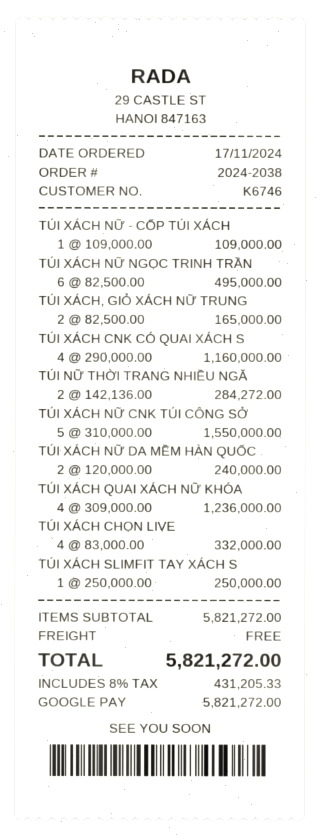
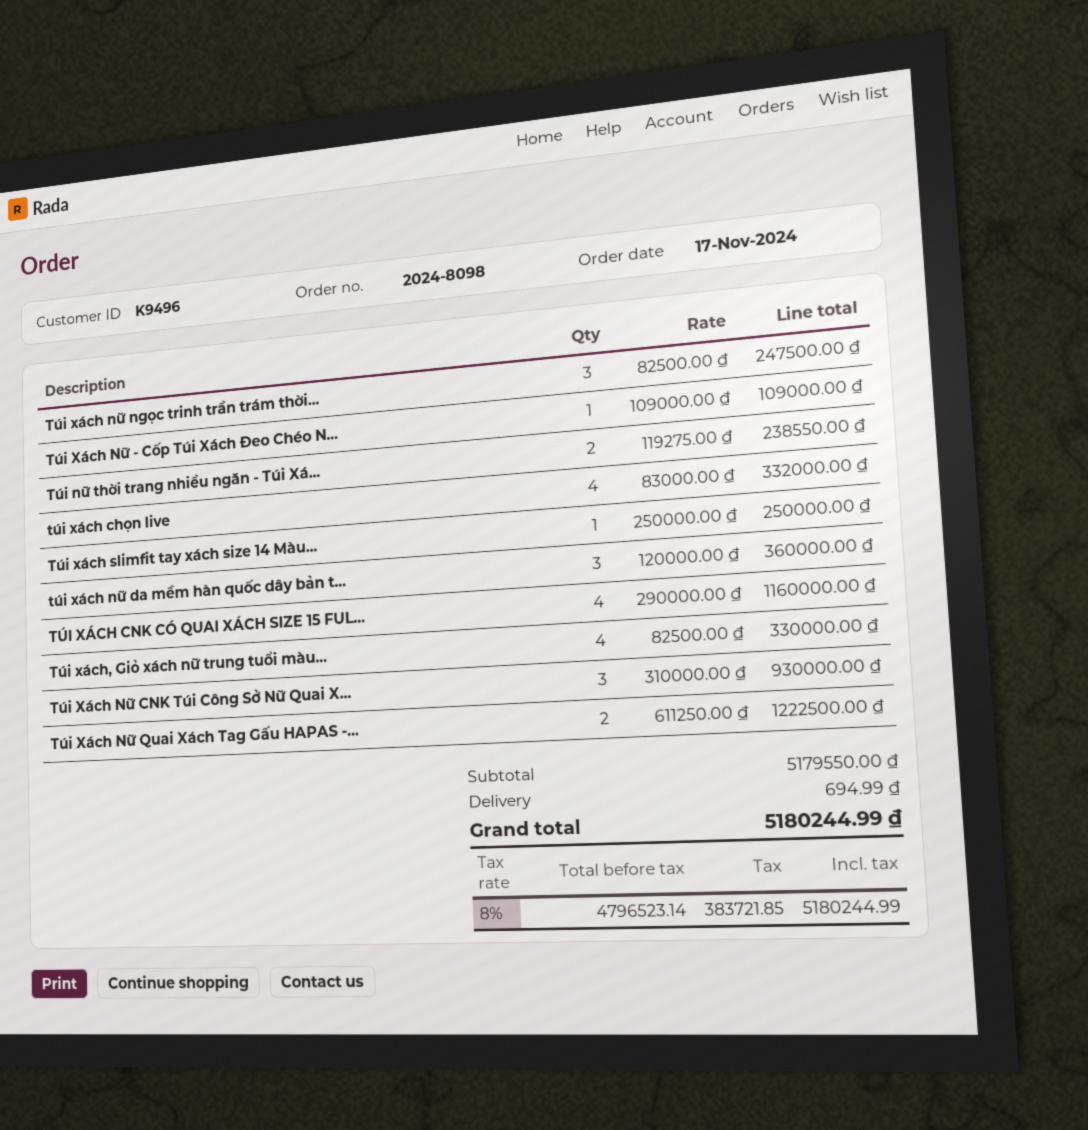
order number: 2024-2038 -> 2024-8098
customer number: K6746 -> K9496
TÚI XÁCH NỮ NGỌC TRINH TRẦN: 6 x 82500.00 = 495000.00 -> 3 x 82500.00 = 247500.00
TÚI XÁCH, GIỎ XÁCH NỮ TRUNG: 2 x 82500.00 = 165000.00 -> 4 x 82500.00 = 330000.00
TÚI NỮ THỜI TRANG NHIỀU NGĂ: 2 x 142136.00 = 284272.00 -> 2 x 119275.00 = 238550.00
TÚI XÁCH NỮ CNK TÚI CÔNG SỞ: 5 x 310000.00 = 1550000.00 -> 3 x 310000.00 = 930000.00
TÚI XÁCH NỮ DA MỀM HÀN QUỐC: 2 x 120000.00 = 240000.00 -> 3 x 120000.00 = 360000.00
TÚI XÁCH QUAI XÁCH NỮ KHÓA: 4 x 309000.00 = 1236000.00 -> none
Túi Xách Nữ Quai Xách Tag Gấu HAPAS -...: none -> 2 x 611250.00 = 1222500.00
subtotal: 5821272.00 -> 5179550.00
shipping: 0.00 -> 694.99
tax: 8% = 431205.33 -> 8% = 383721.85
total: 5821272.00 -> 5180244.99

